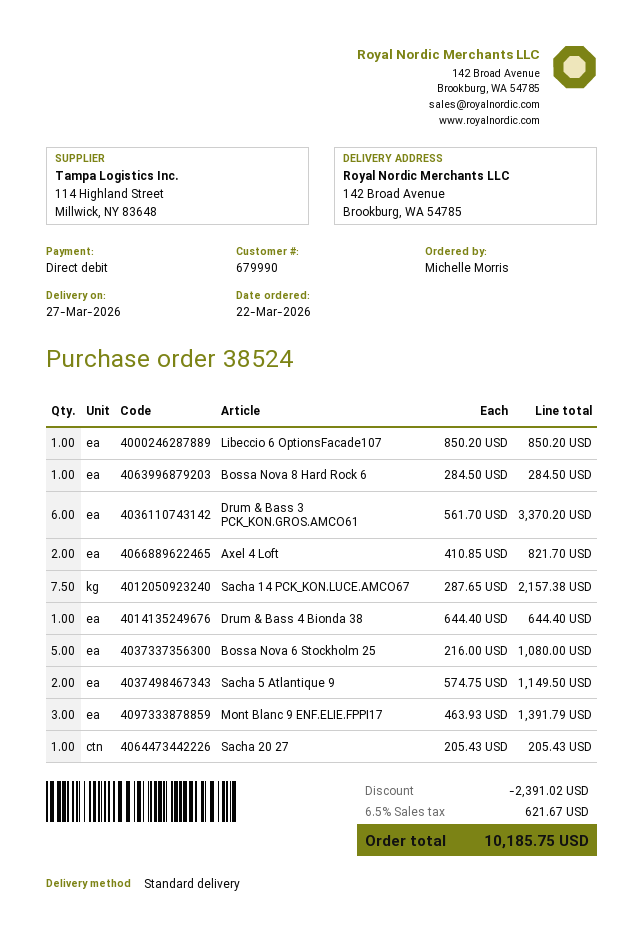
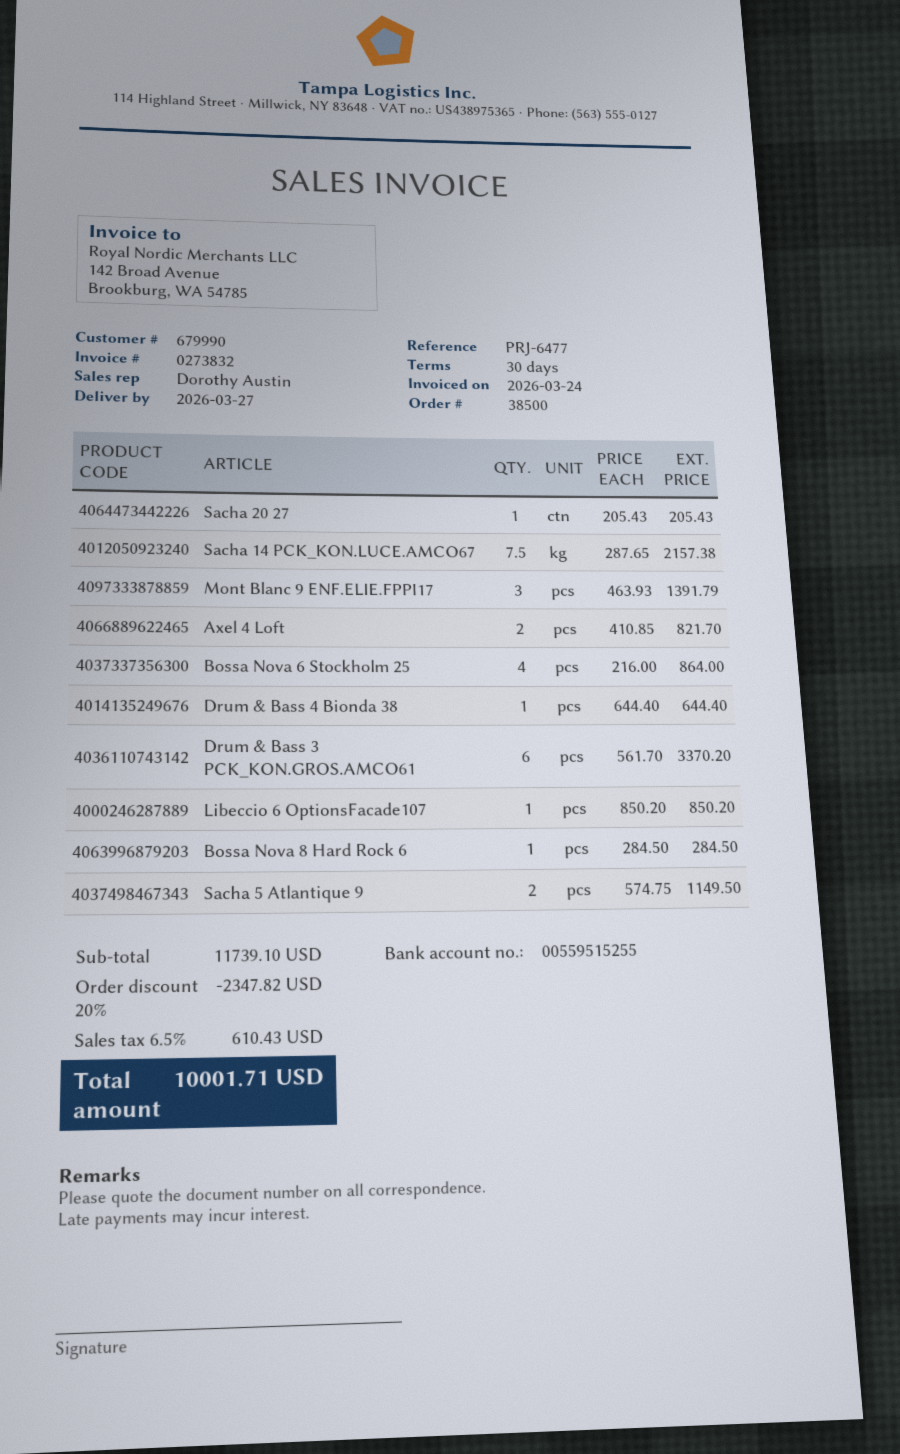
order number: 38524 -> 38500
Bossa Nova 6 Stockholm 25: 5 x 216.00 = 1080.00 -> 4 x 216.00 = 864.00
discount: 2391.02 -> 2347.82
tax: 6.5% = 621.67 -> 6.5% = 610.43
total: 10185.75 -> 10001.71

